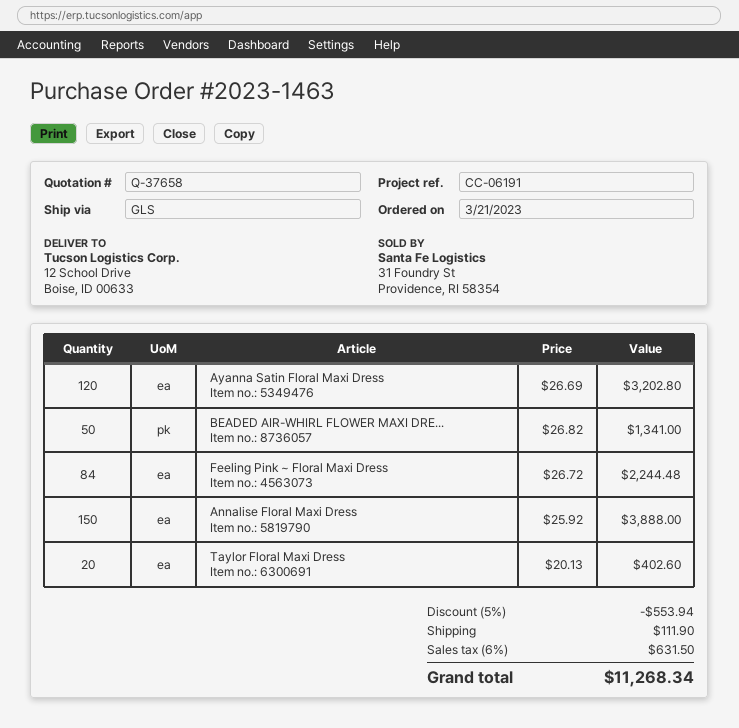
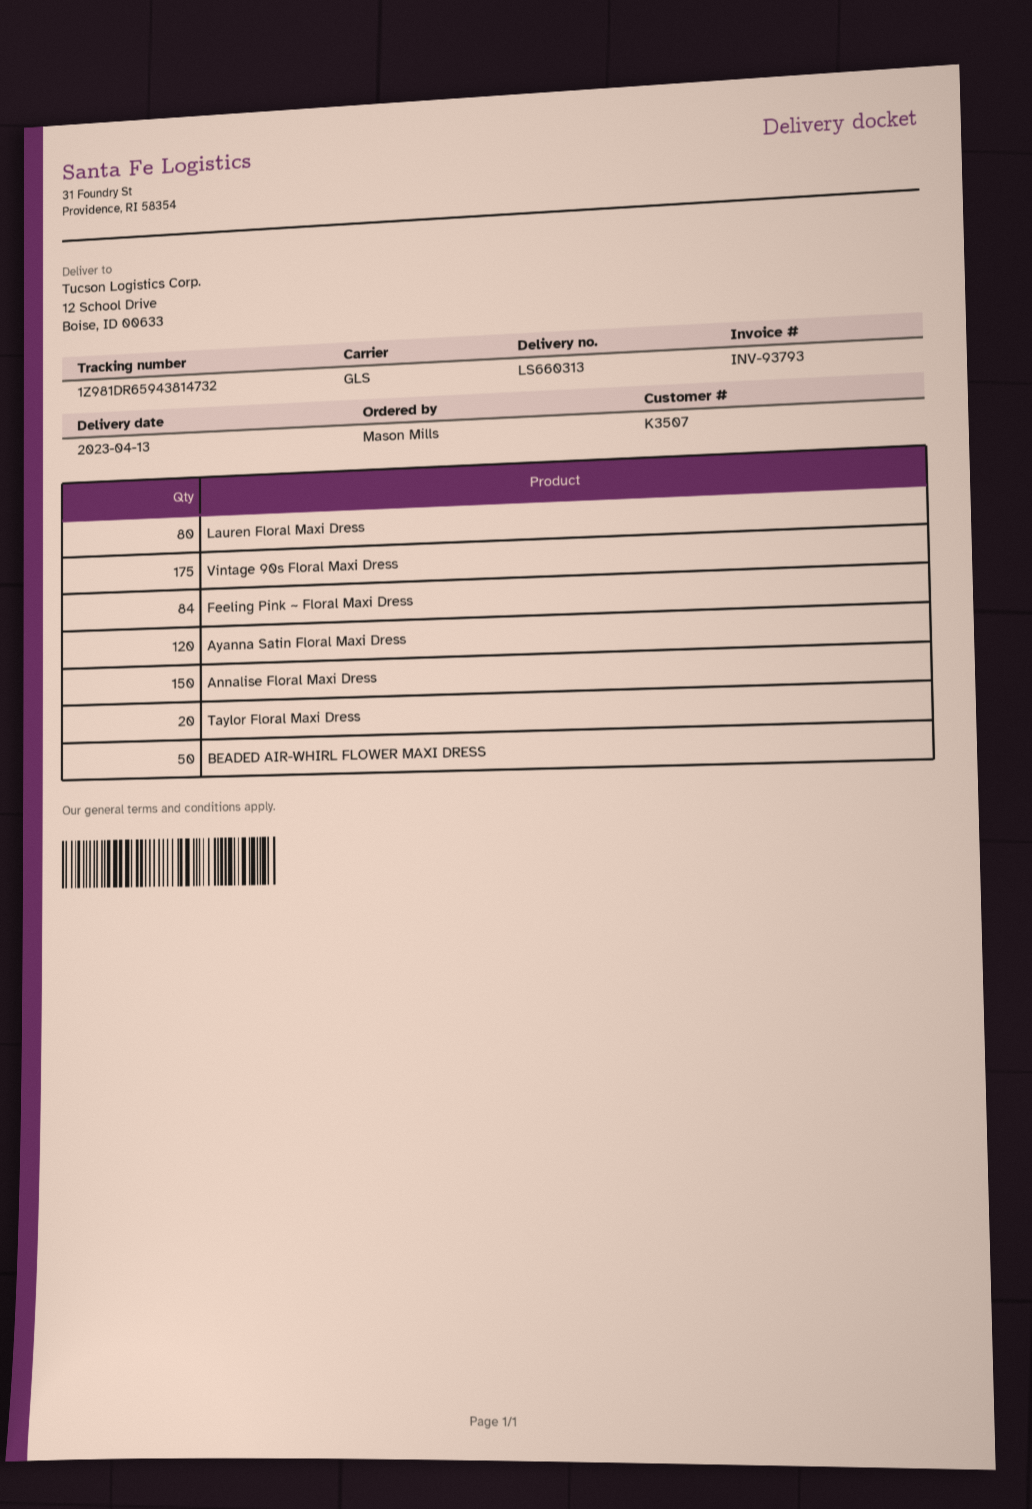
Lauren Floral Maxi Dress: none -> 80
Vintage 90s Floral Maxi Dress: none -> 175

